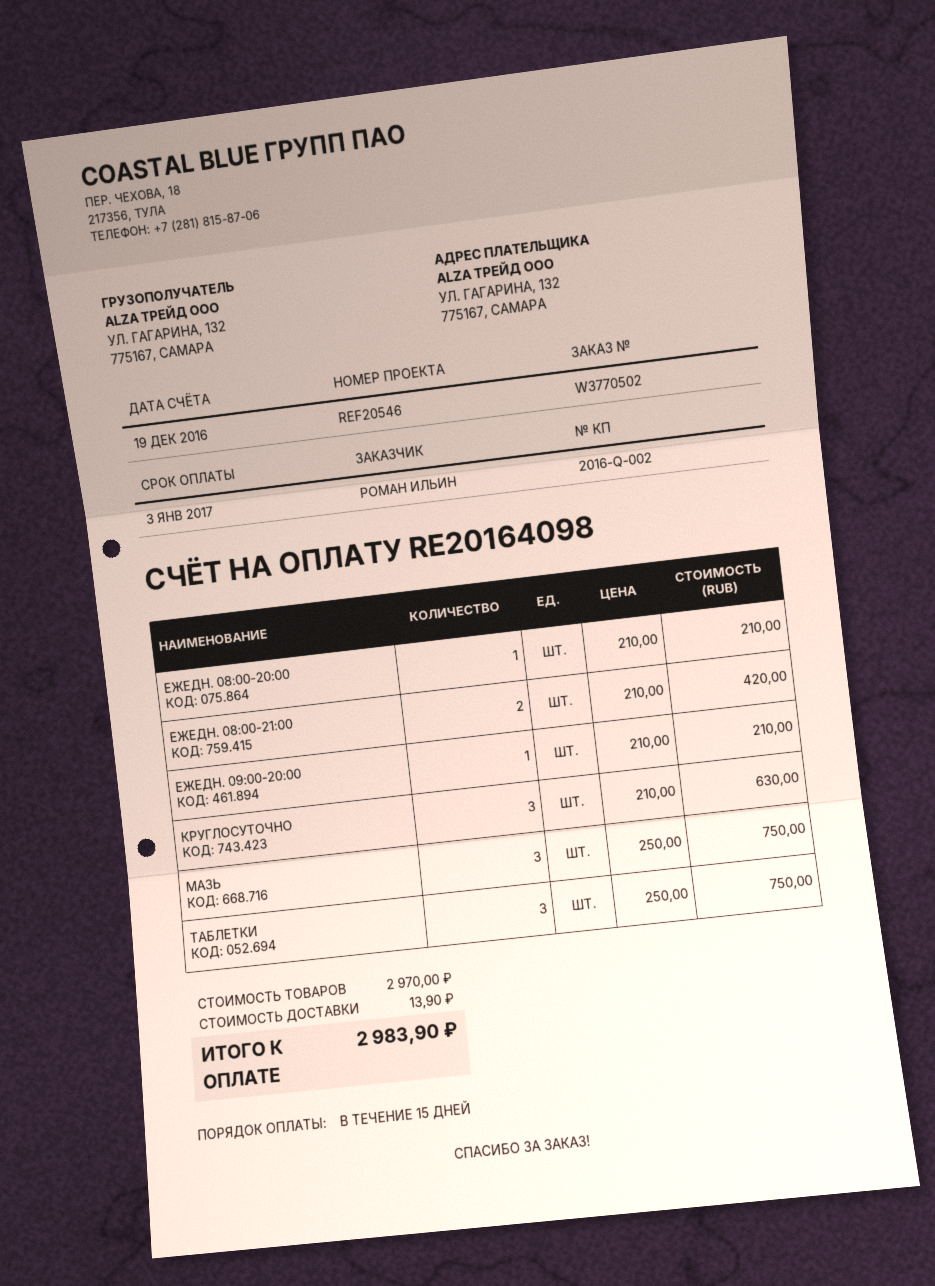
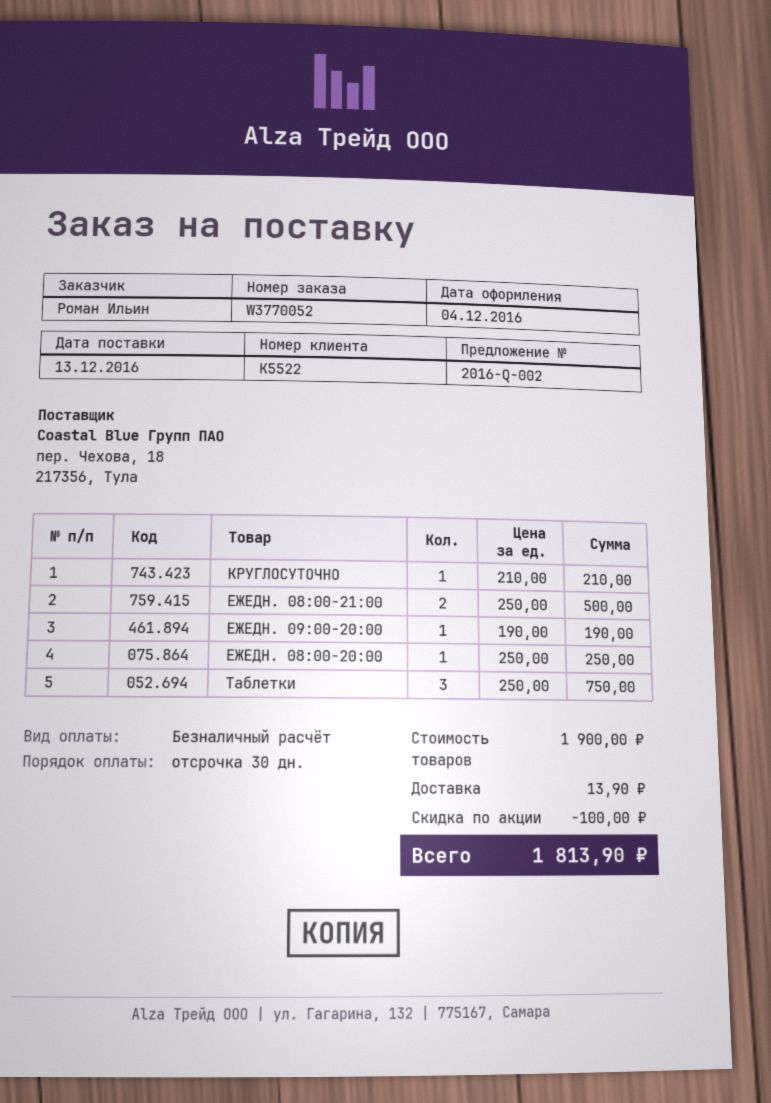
order number: W3770502 -> W3770052
payment terms: 15 days -> 30 days
ЕЖЕДН. 08:00-20:00: 1 x 210.00 = 210.00 -> 1 x 250.00 = 250.00
ЕЖЕДН. 08:00-21:00: 2 x 210.00 = 420.00 -> 2 x 250.00 = 500.00
ЕЖЕДН. 09:00-20:00: 1 x 210.00 = 210.00 -> 1 x 190.00 = 190.00
КРУГЛОСУТОЧНО: 3 x 210.00 = 630.00 -> 1 x 210.00 = 210.00
МАЗЬ: 3 x 250.00 = 750.00 -> none
subtotal: 2970.00 -> 1900.00
discount: none -> 100.00
total: 2983.90 -> 1813.90

